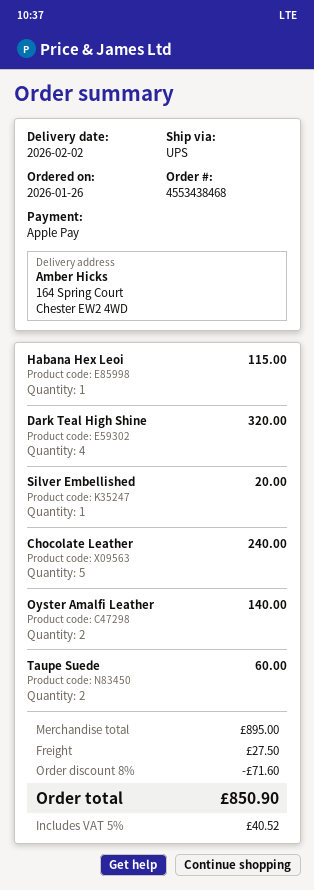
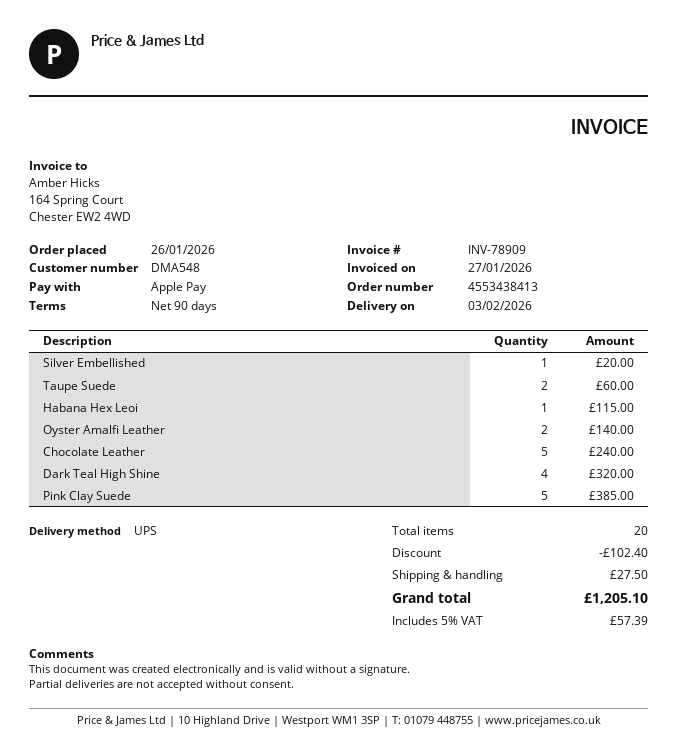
order number: 4553438468 -> 4553438413
delivery date: 2026-02-02 -> 2026-02-03
Pink Clay Suede: none -> 5 for 385.00
discount: 71.60 -> 102.40
tax: 5% = 40.52 -> 5% = 57.39
total: 850.90 -> 1205.10

